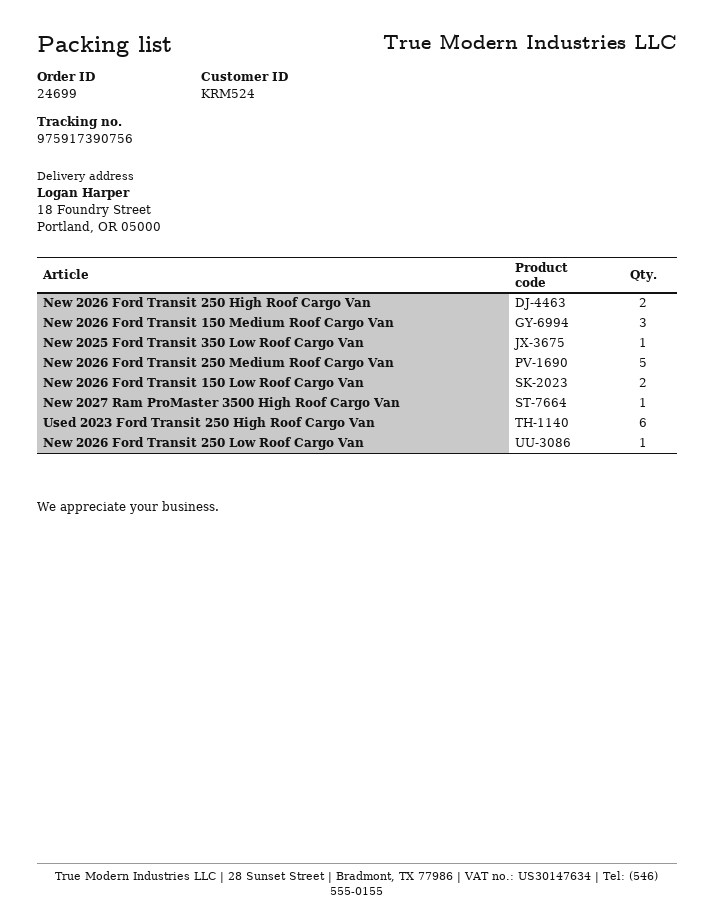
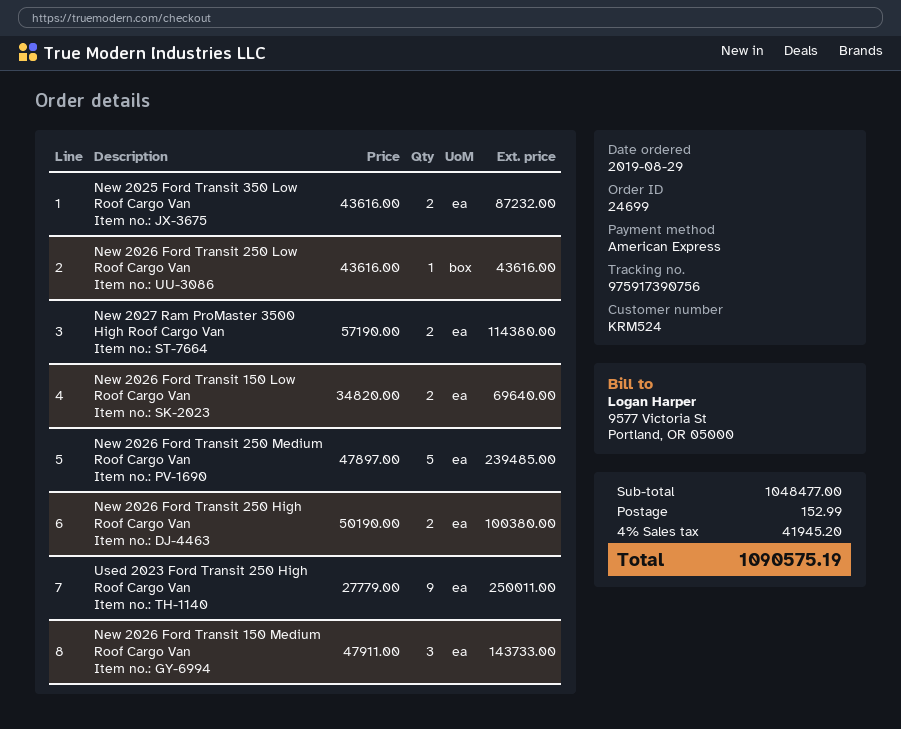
New 2025 Ford Transit 350 Low Roof Cargo Van: 1 -> 2
New 2027 Ram ProMaster 3500 High Roof Cargo Van: 1 -> 2
Used 2023 Ford Transit 250 High Roof Cargo Van: 6 -> 9

